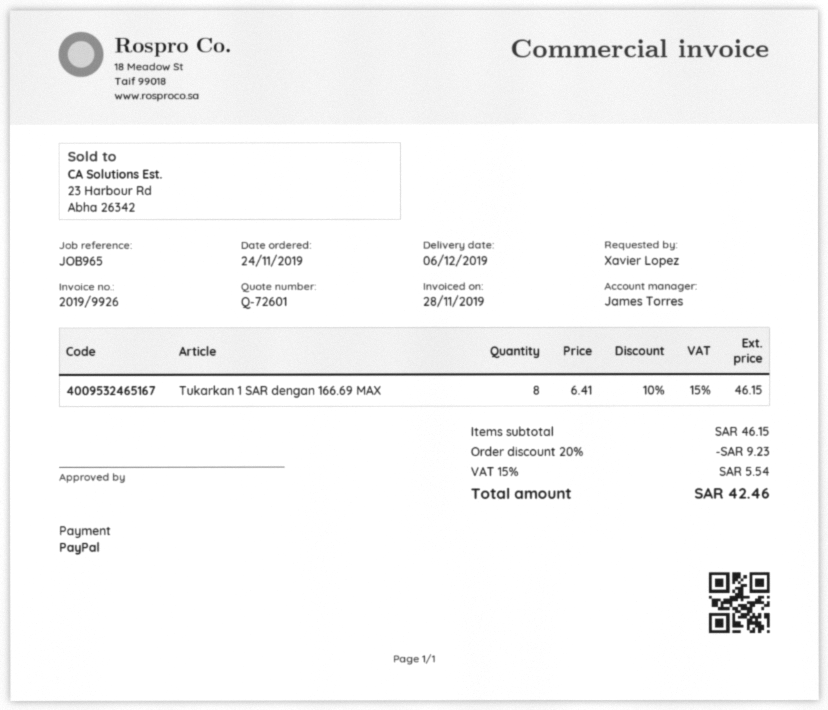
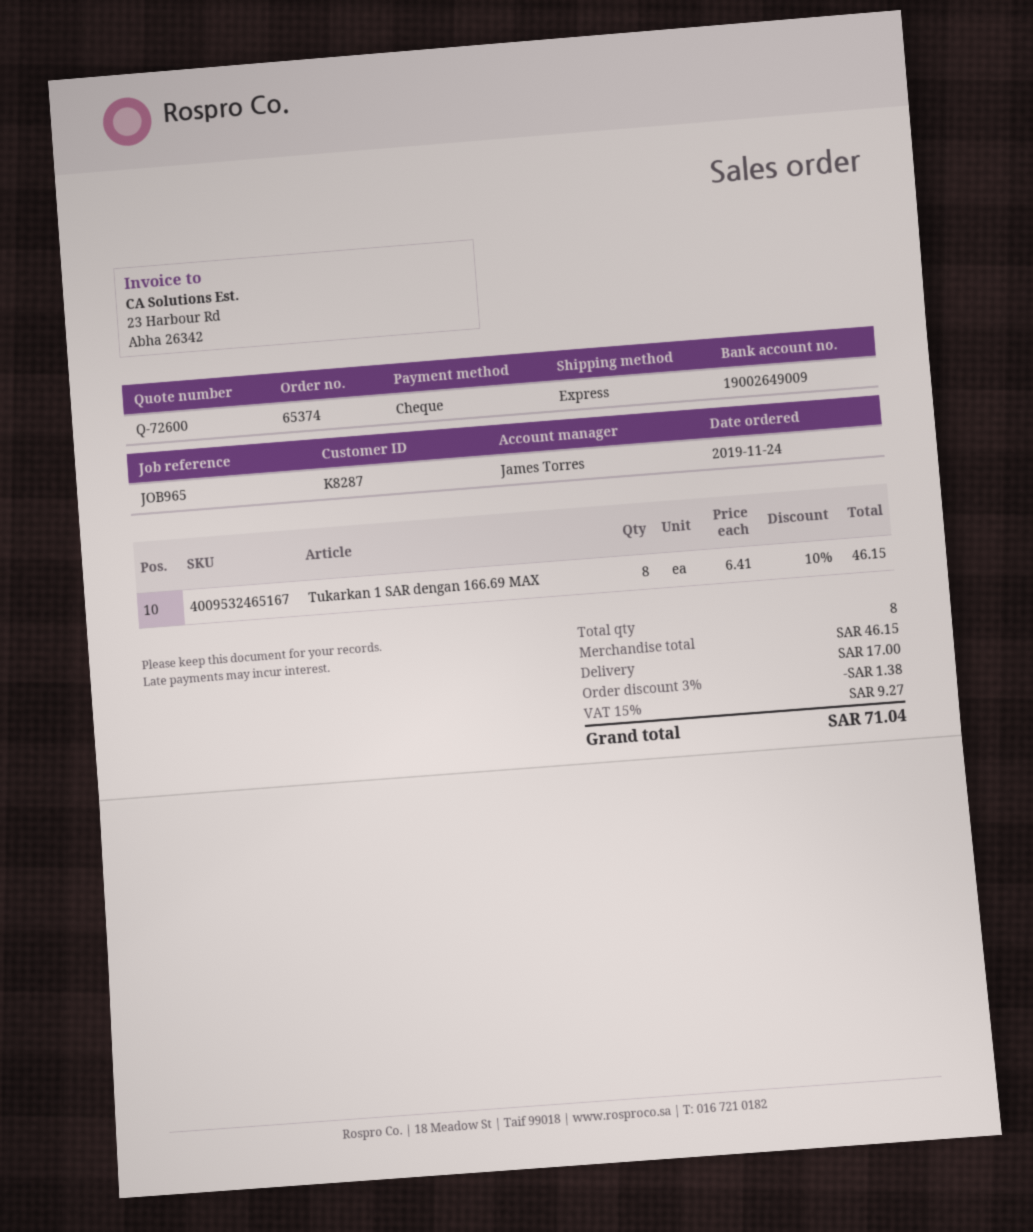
quote number: Q-72601 -> Q-72600
payment method: PayPal -> cheque
discount: 20% = 9.23 -> 3% = 1.38
shipping: none -> 17.00
tax: 15% = 5.54 -> 15% = 9.27
total: 42.46 -> 71.04

